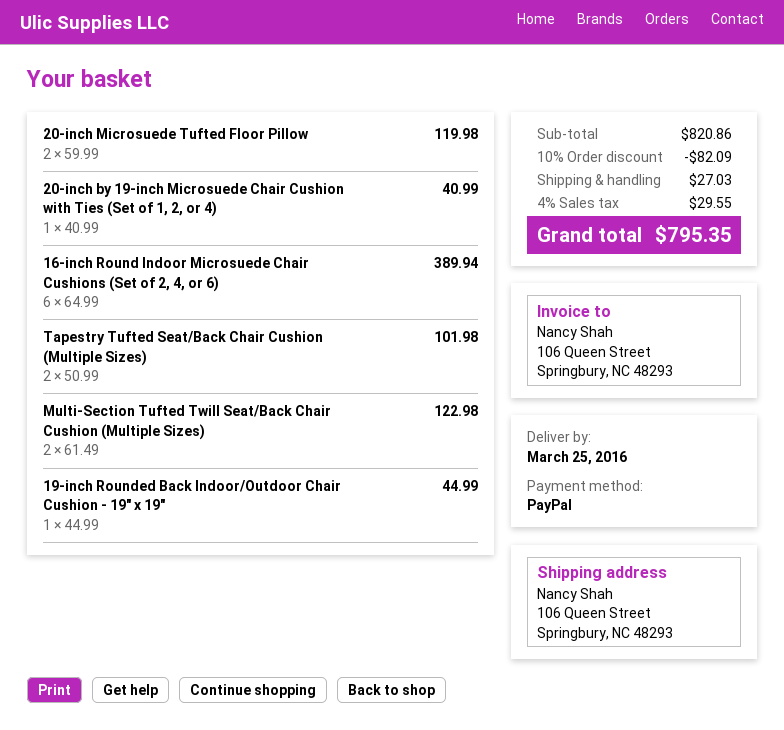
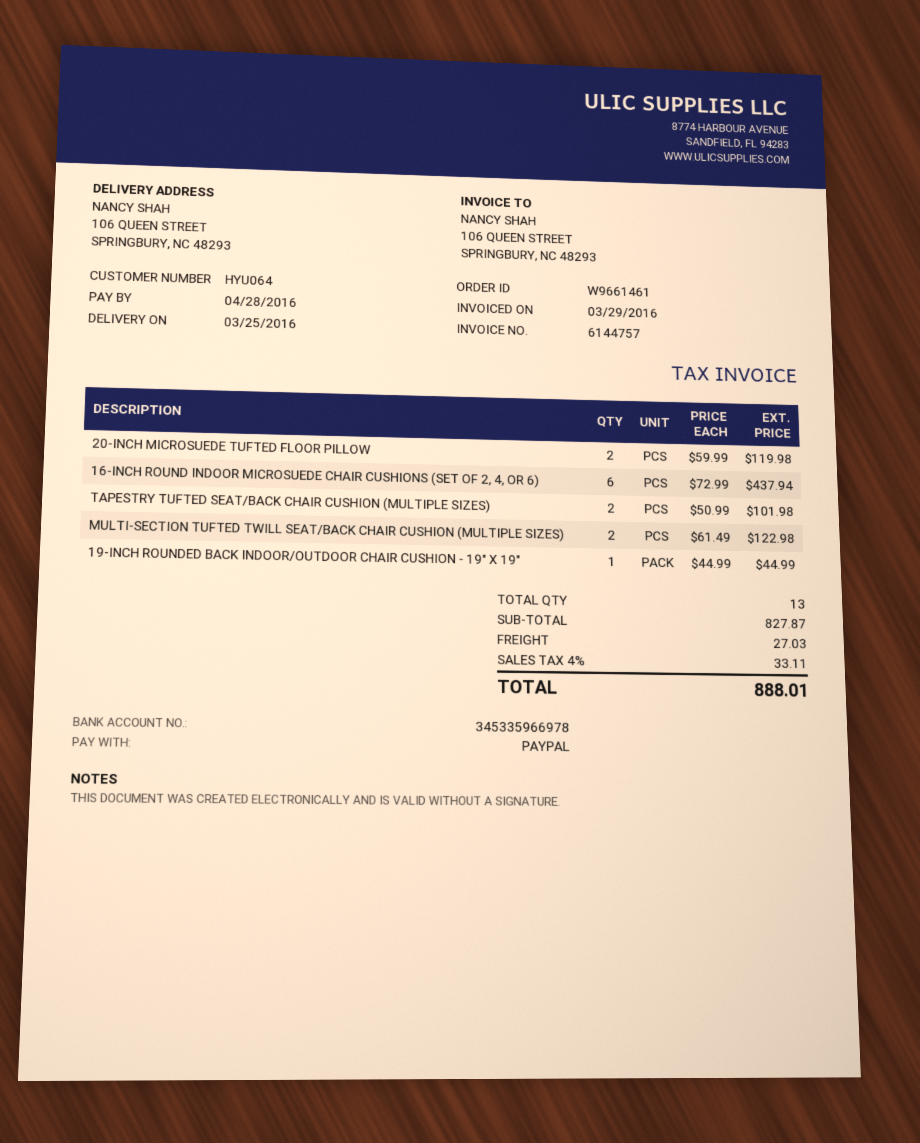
20-inch by 19-inch Microsuede Chair Cushion with Ties (Set of 1, 2, or 4): 1 x 40.99 = 40.99 -> none
16-inch Round Indoor Microsuede Chair Cushions (Set of 2, 4, or 6): 6 x 64.99 = 389.94 -> 6 x 72.99 = 437.94
subtotal: 820.86 -> 827.87
discount: 10% = 82.09 -> none
tax: 4% = 29.55 -> 4% = 33.11
total: 795.35 -> 888.01

